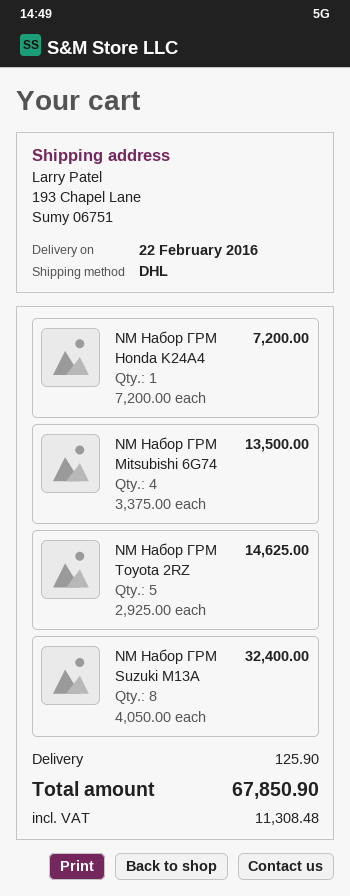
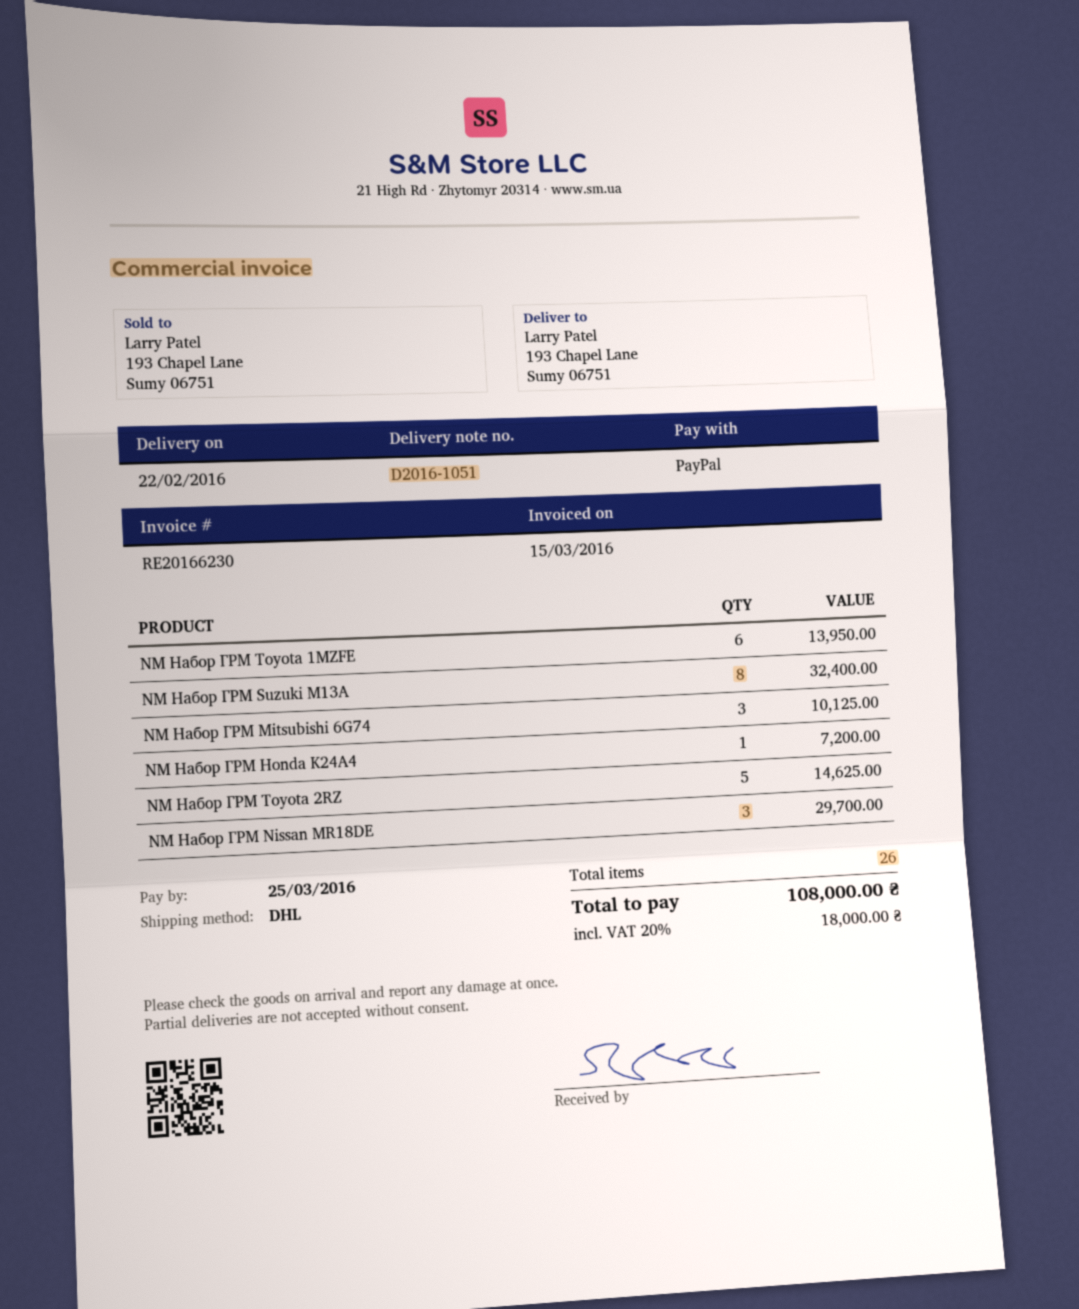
NM Набор ГРМ Mitsubishi 6G74: 4 for 13500.00 -> 3 for 10125.00
NM Набор ГРМ Toyota 1MZFE: none -> 6 for 13950.00
NM Набор ГРМ Nissan MR18DE: none -> 3 for 29700.00
shipping: 125.90 -> none
tax: 11308.48 -> 18000.00
total: 67850.90 -> 108000.00

